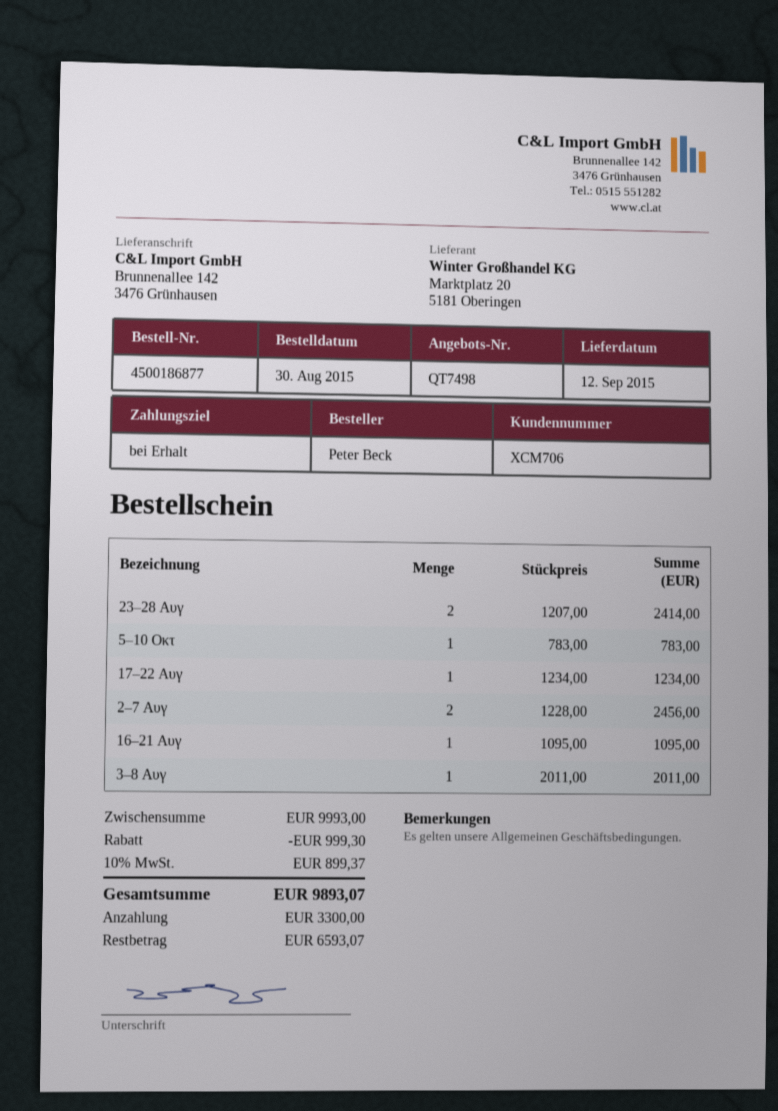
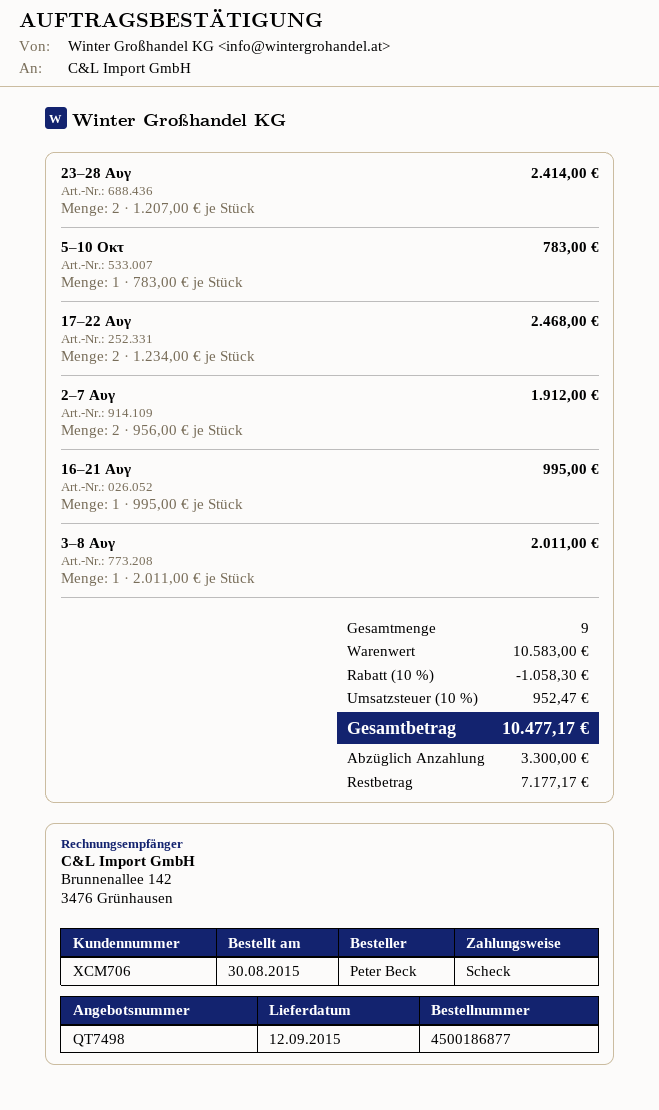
17–22 Αυγ: 1 x 1234.00 = 1234.00 -> 2 x 1234.00 = 2468.00
2–7 Αυγ: 2 x 1228.00 = 2456.00 -> 2 x 956.00 = 1912.00
16–21 Αυγ: 1 x 1095.00 = 1095.00 -> 1 x 995.00 = 995.00
subtotal: 9993.00 -> 10583.00
discount: 999.30 -> 1058.30
tax: 10% = 899.37 -> 10% = 952.47
total: 9893.07 -> 10477.17
balance: 6593.07 -> 7177.17

